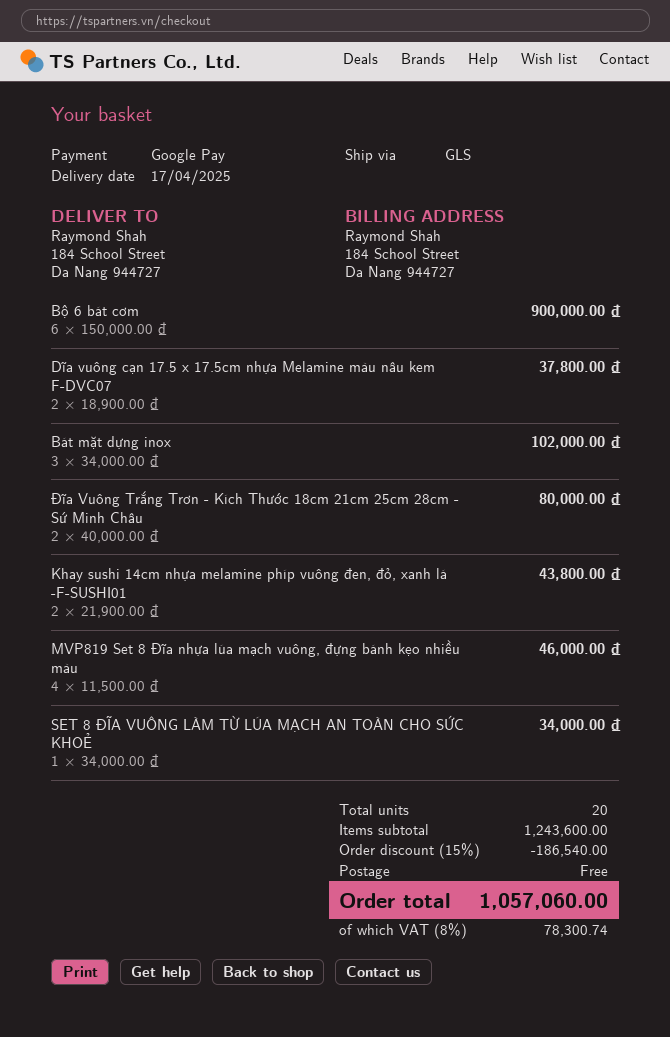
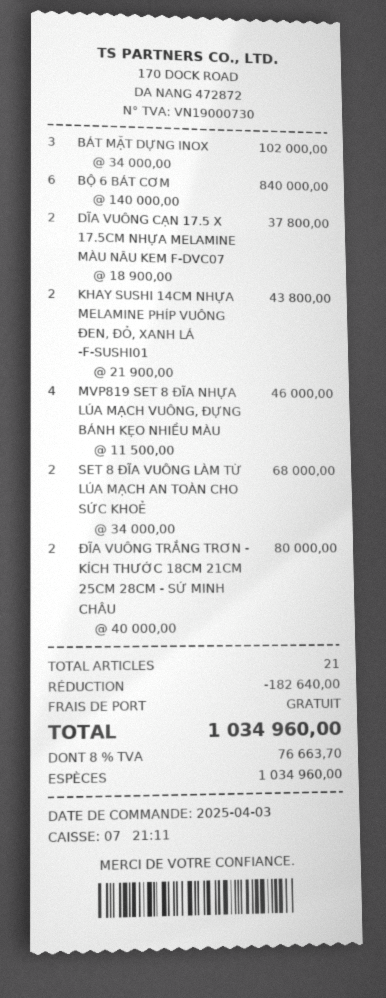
payment method: Google Pay -> cash
Bộ 6 bát cơm: 6 x 150000.00 = 900000.00 -> 6 x 140000.00 = 840000.00
SET 8 ĐĨA VUÔNG LÀM TỪ LÚA MẠCH AN TOÀN CHO SỨC KHOẺ: 1 x 34000.00 = 34000.00 -> 2 x 34000.00 = 68000.00
total quantity: 20 -> 21
discount: 186540.00 -> 182640.00
tax: 8% = 78300.74 -> 8% = 76663.70
total: 1057060.00 -> 1034960.00

